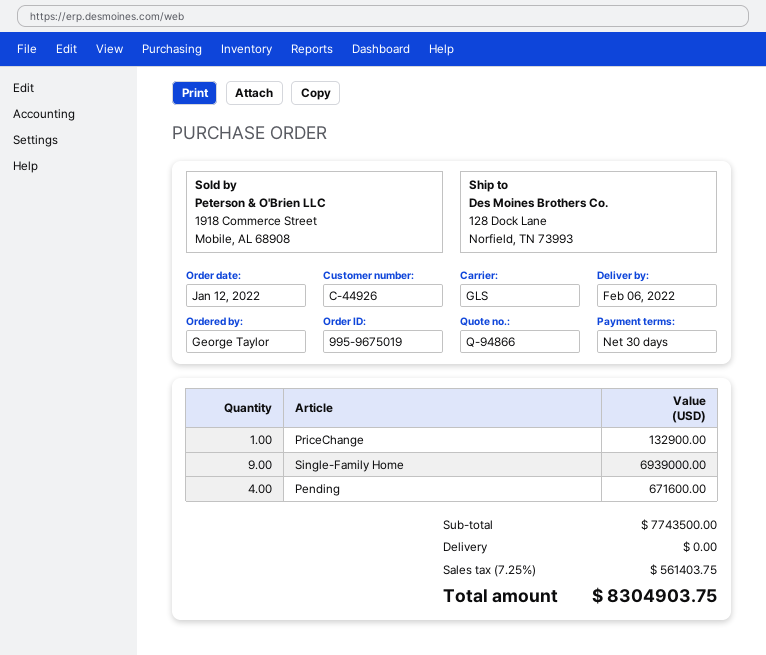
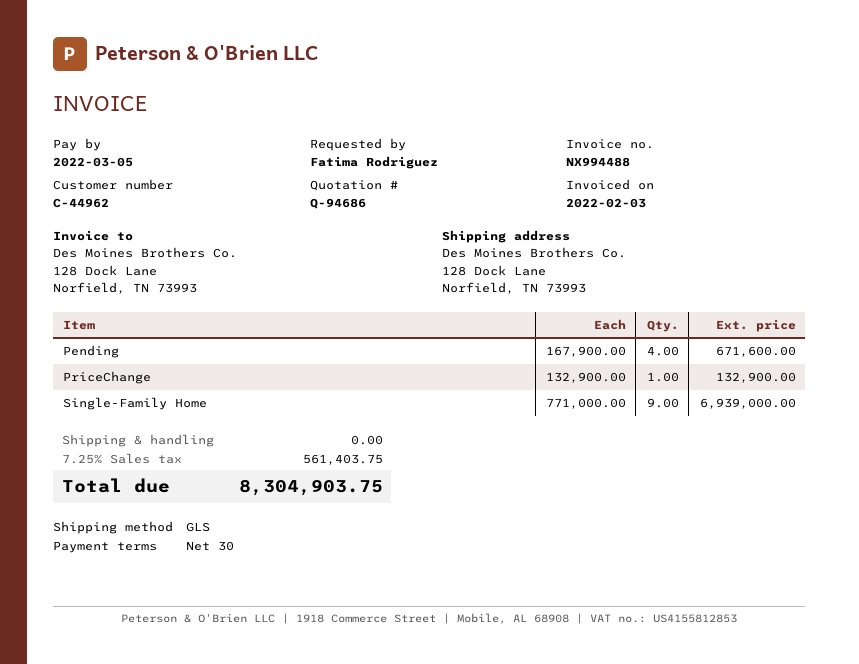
quote number: Q-94866 -> Q-94686
customer number: C-44926 -> C-44962
ordered by: George Taylor -> Fatima Rodriguez

